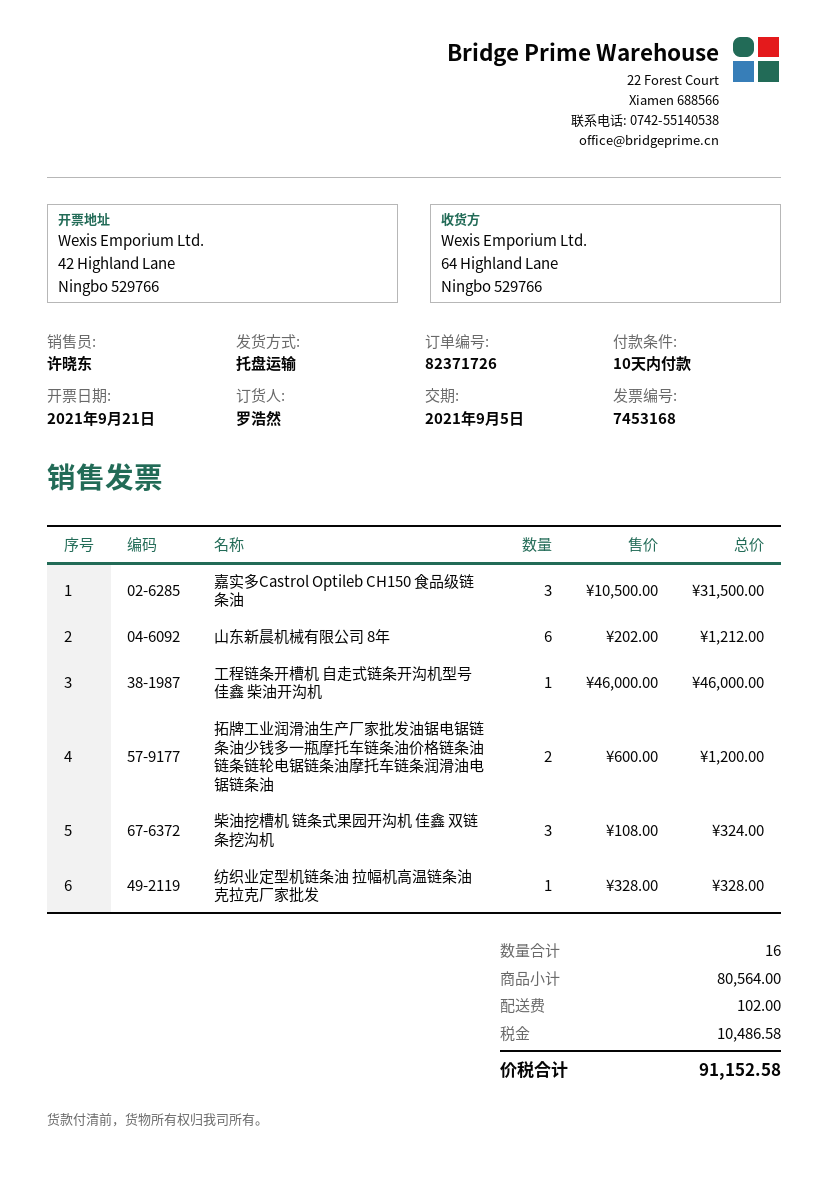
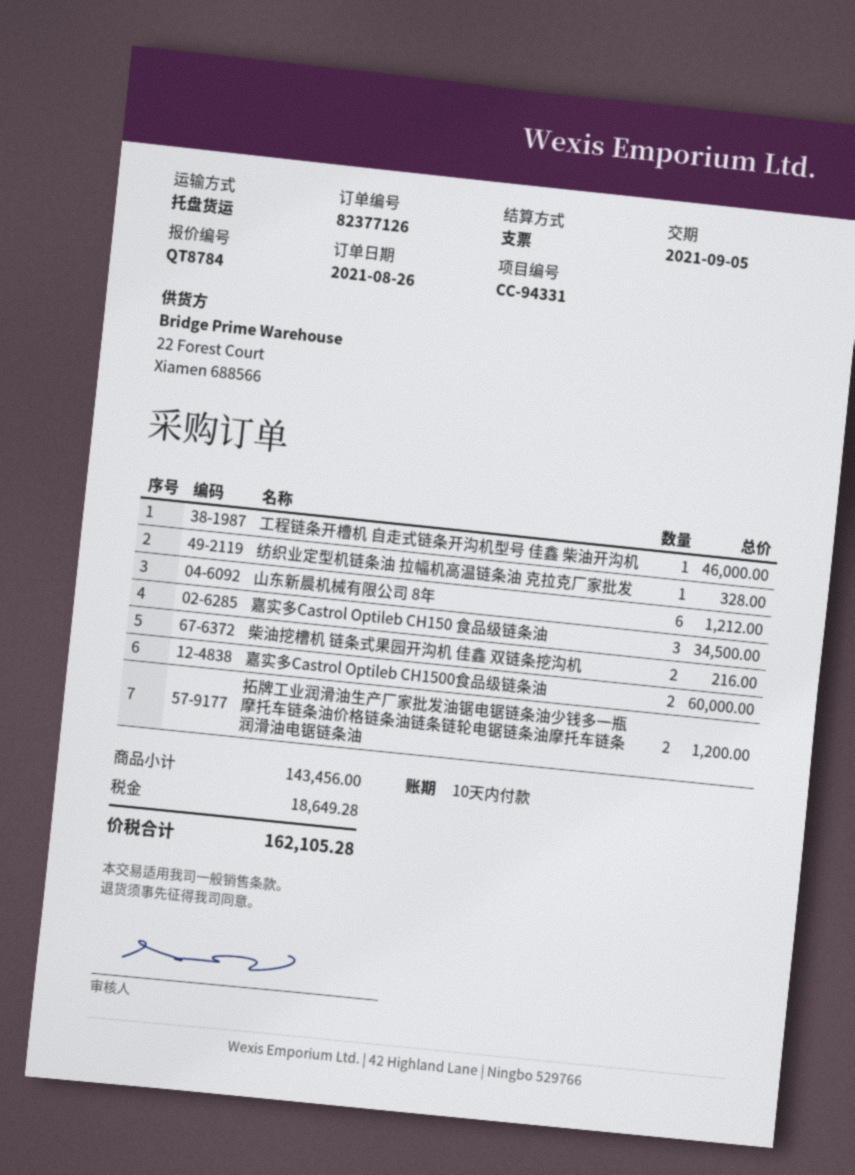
order number: 82371726 -> 82377126
嘉实多Castrol Optileb CH150 食品级链条油: 3 for 31500.00 -> 3 for 34500.00
柴油挖槽机 链条式果园开沟机 佳鑫 双链条挖沟机: 3 for 324.00 -> 2 for 216.00
嘉实多Castrol Optileb CH1500食品级链条油: none -> 2 for 60000.00
subtotal: 80564.00 -> 143456.00
shipping: 102.00 -> none
tax: 10486.58 -> 18649.28
total: 91152.58 -> 162105.28

